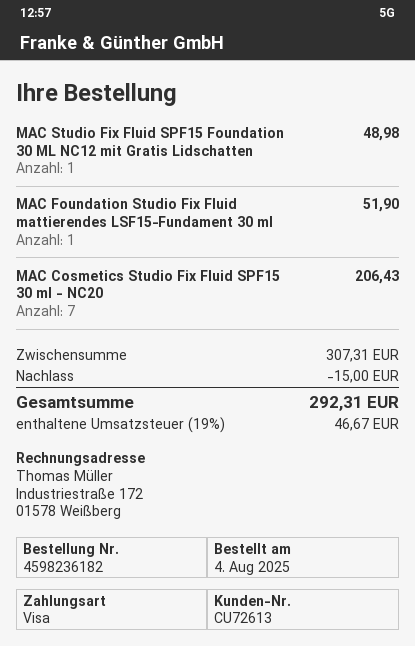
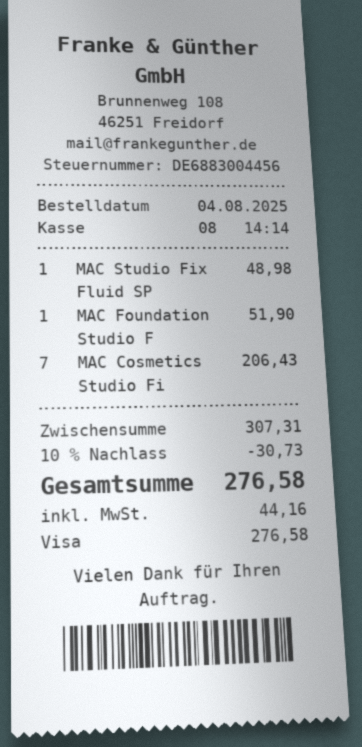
discount: 15.00 -> 30.73
tax: 46.67 -> 44.16
total: 292.31 -> 276.58

